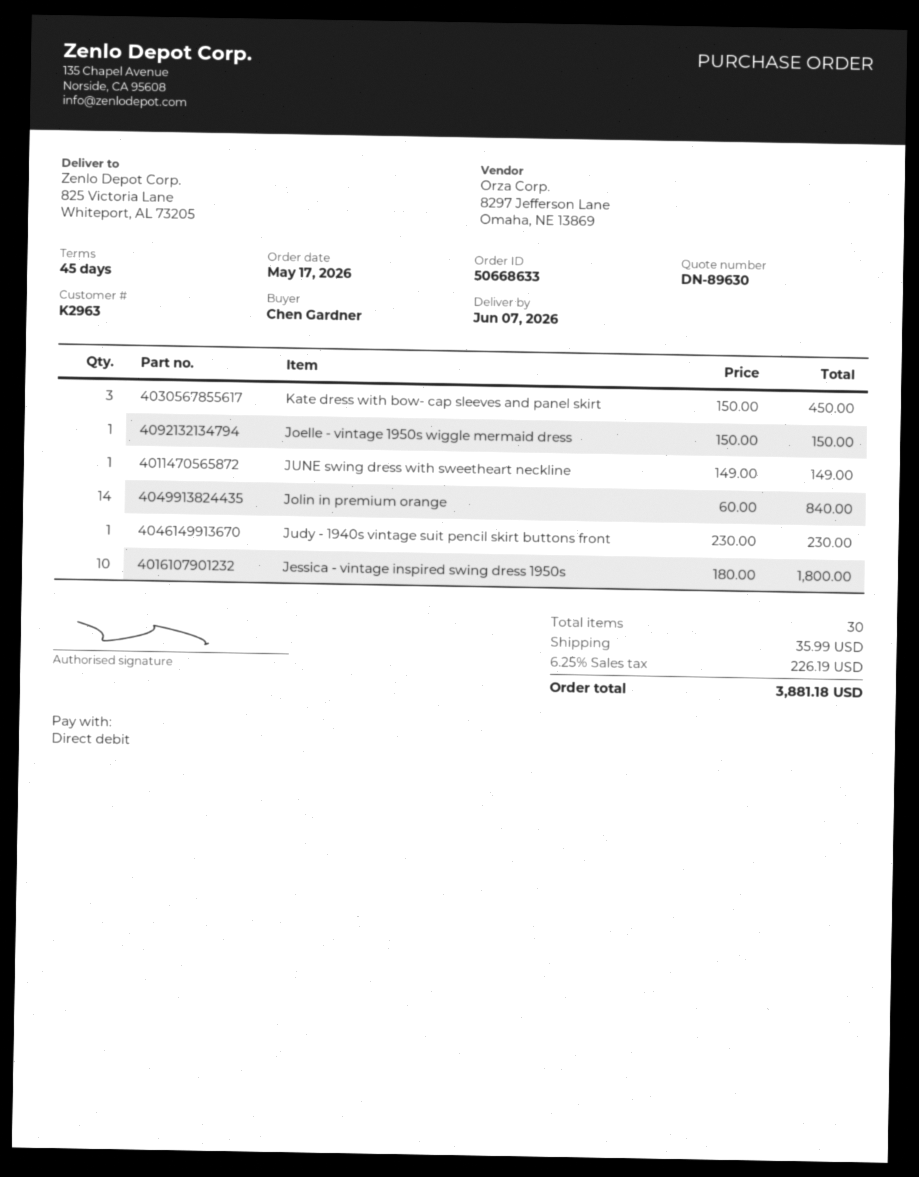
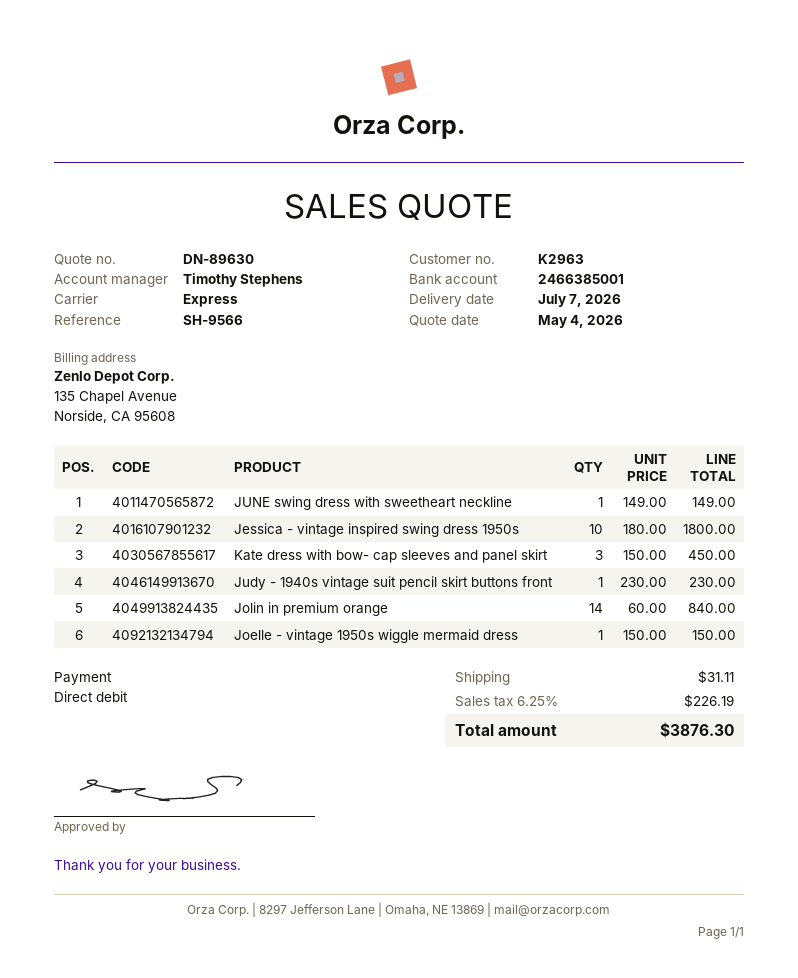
delivery date: 2026-06-07 -> 2026-07-07
shipping: 35.99 -> 31.11
total: 3881.18 -> 3876.30

